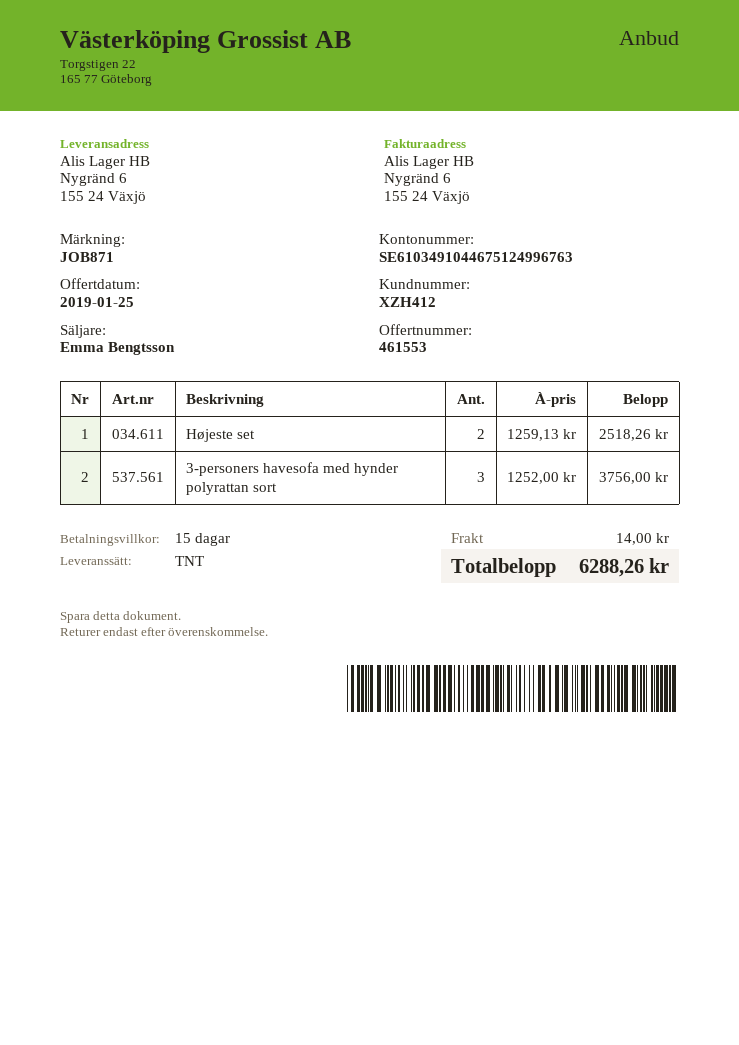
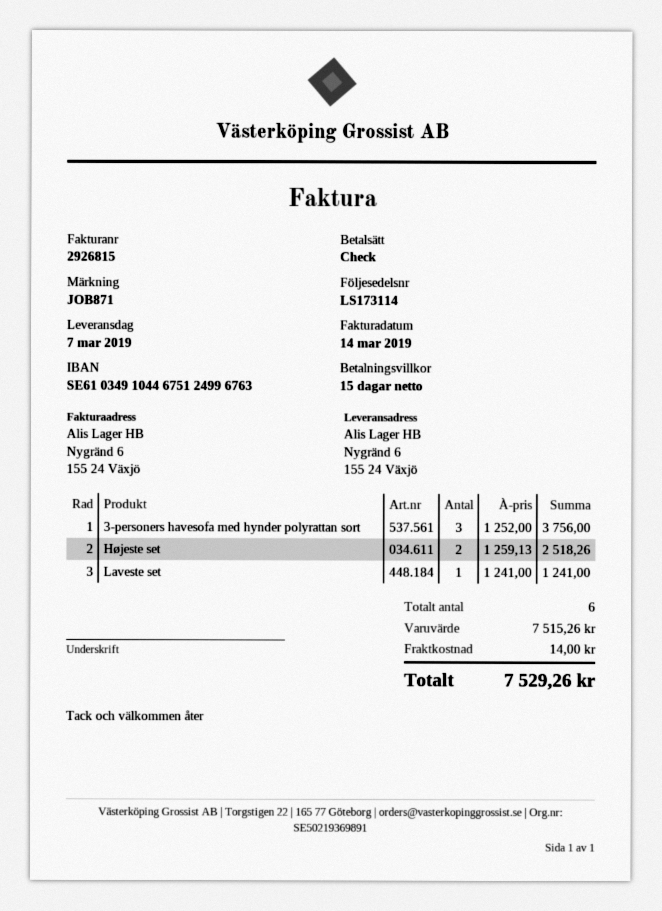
Laveste set: none -> 1 x 1241.00 = 1241.00
total: 6288.26 -> 7529.26

